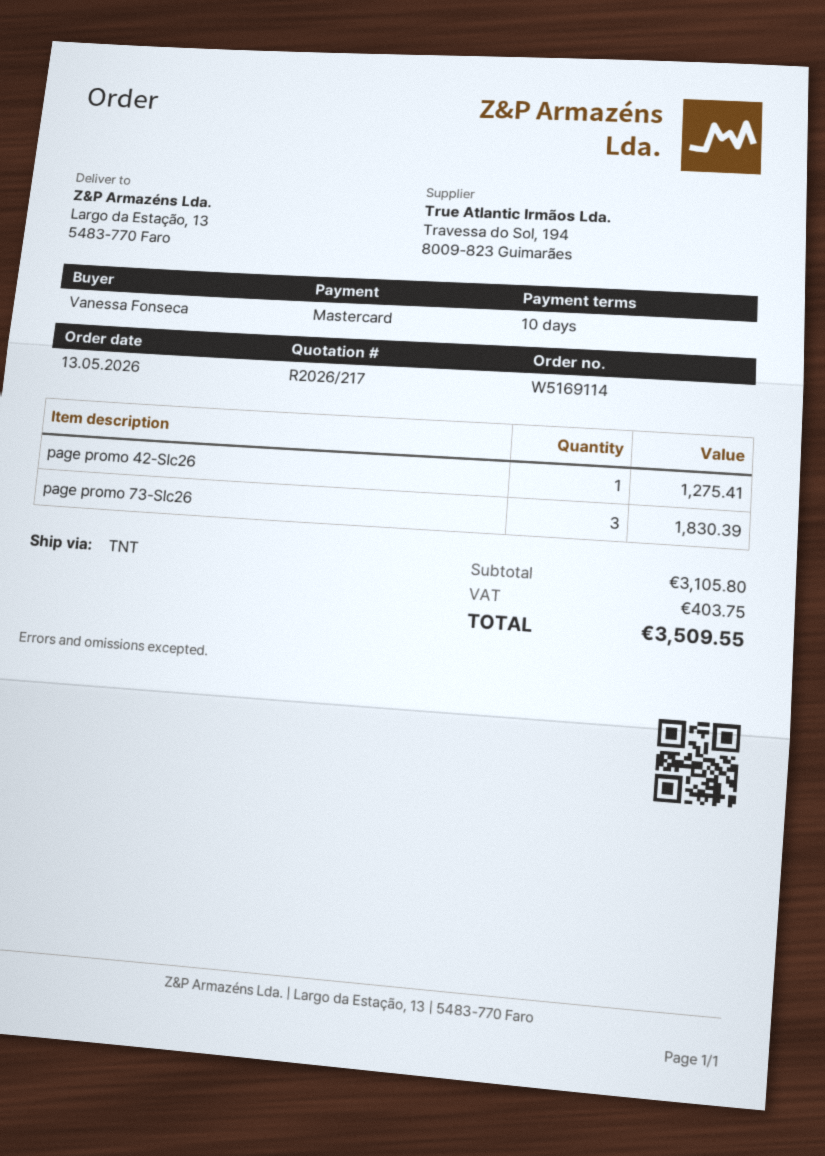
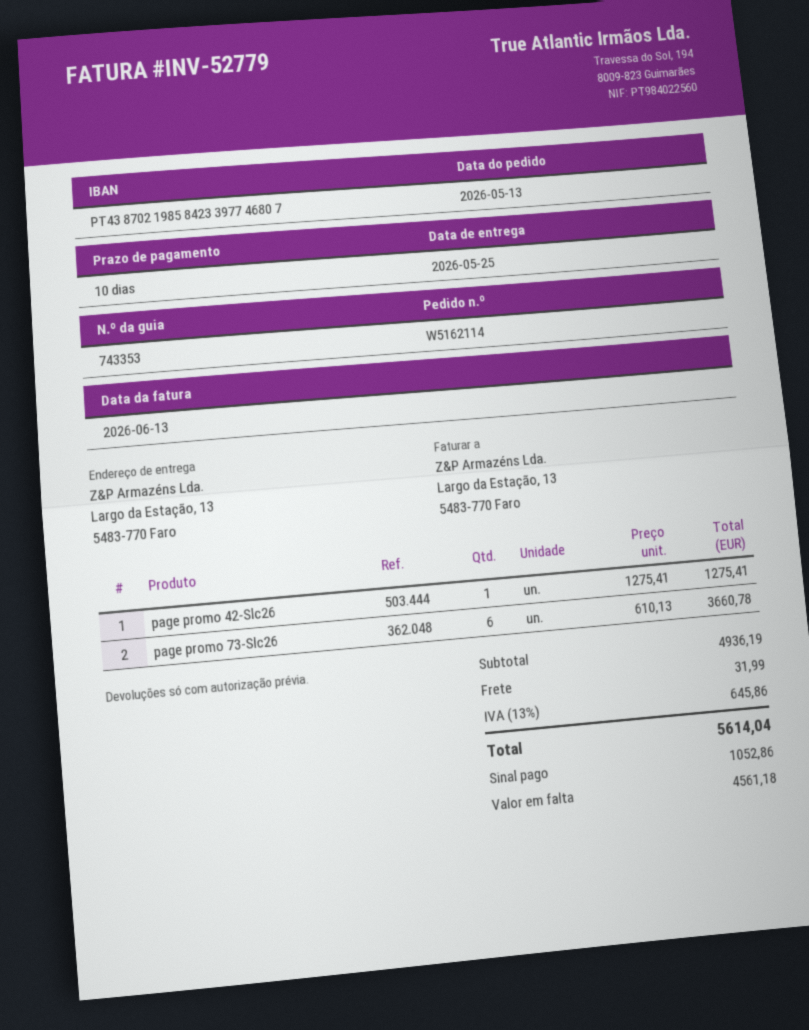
order number: W5169114 -> W5162114
page promo 73-Slc26: 3 for 1830.39 -> 6 for 3660.78
subtotal: 3105.80 -> 4936.19
shipping: none -> 31.99
tax: 403.75 -> 645.86
total: 3509.55 -> 5614.04

